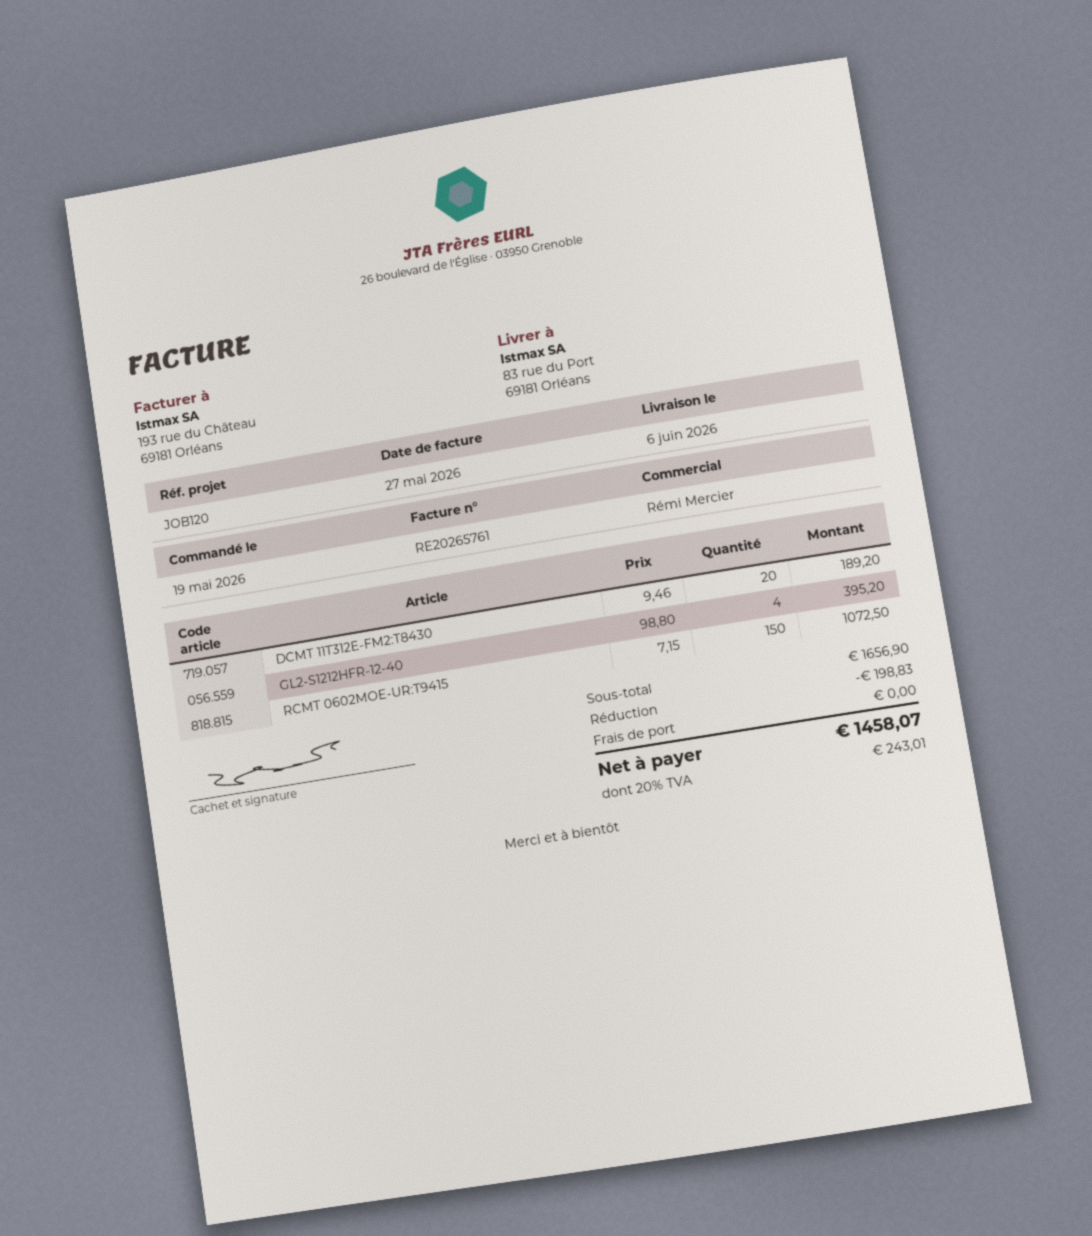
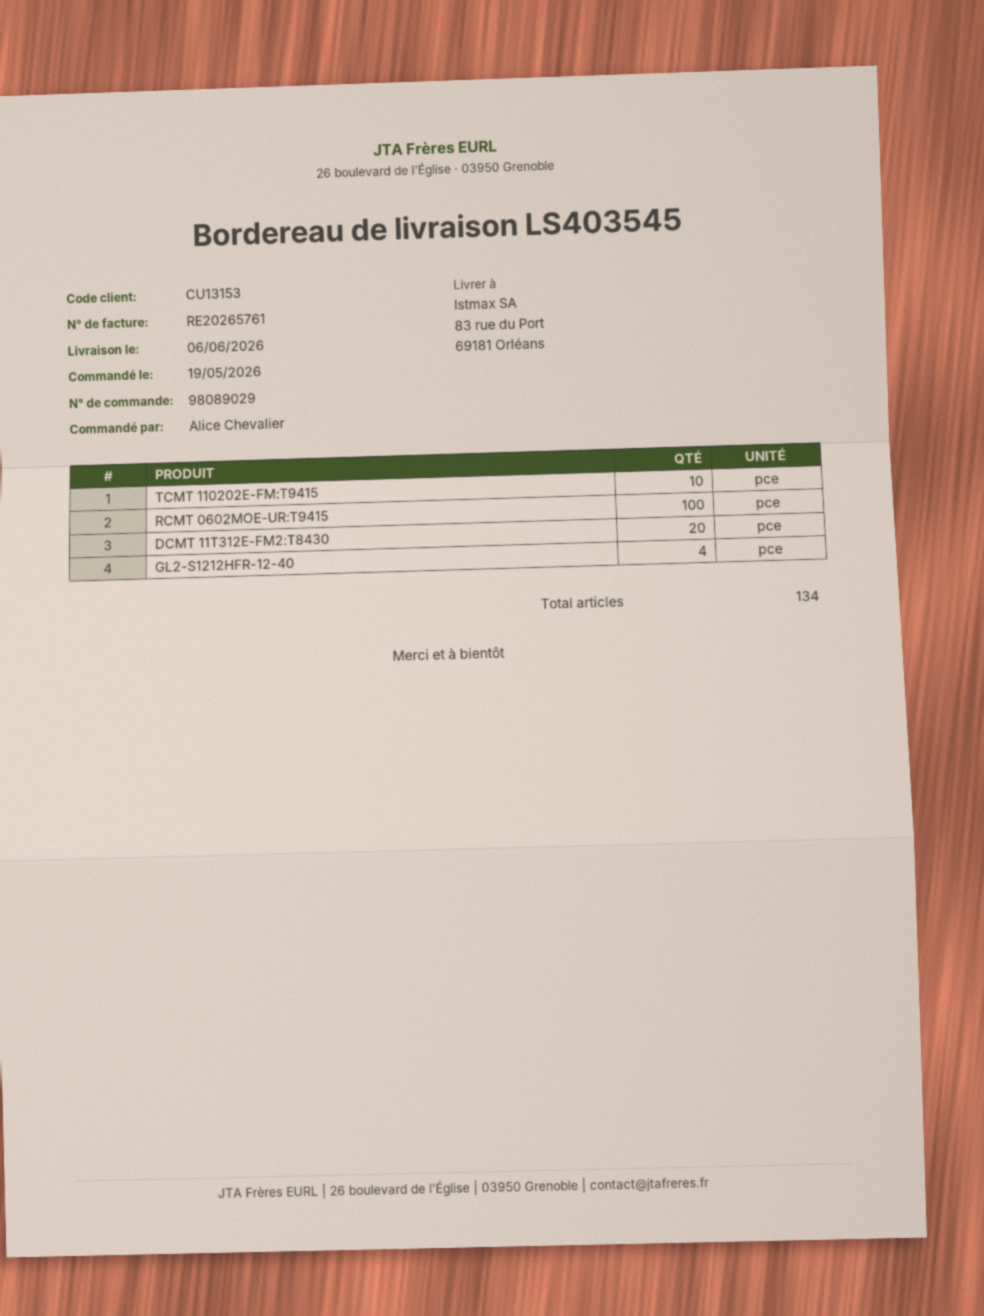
RCMT 0602MOE-UR:T9415: 150 -> 100
TCMT 110202E-FM:T9415: none -> 10

